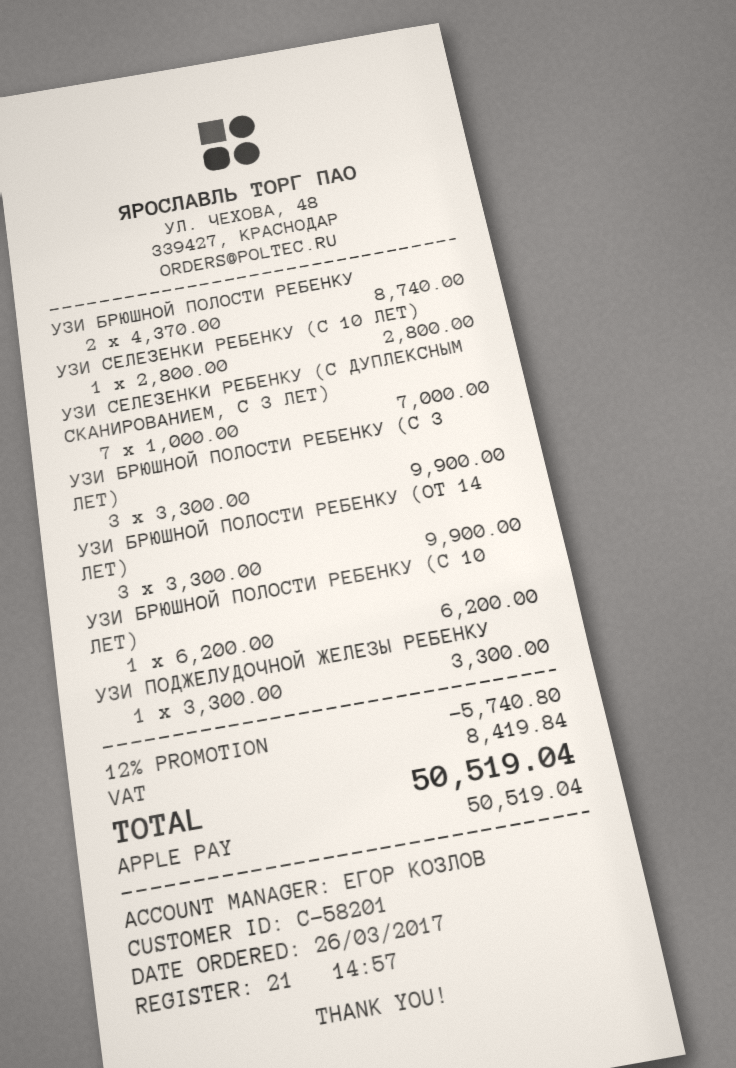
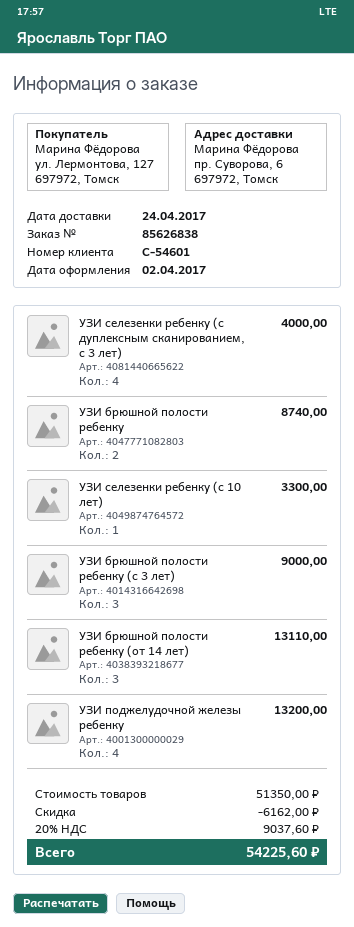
order date: 2017-03-26 -> 2017-04-02
customer number: C-58201 -> C-54601
УЗИ СЕЛЕЗЕНКИ РЕБЕНКУ (С 10 ЛЕТ): 1 for 2800.00 -> 1 for 3300.00
УЗИ СЕЛЕЗЕНКИ РЕБЕНКУ (С ДУПЛЕКСНЫМ СКАНИРОВАНИЕМ, С 3 ЛЕТ): 7 for 7000.00 -> 4 for 4000.00
УЗИ БРЮШНОЙ ПОЛОСТИ РЕБЕНКУ (С 3 ЛЕТ): 3 for 9900.00 -> 3 for 9000.00
УЗИ БРЮШНОЙ ПОЛОСТИ РЕБЕНКУ (ОТ 14 ЛЕТ): 3 for 9900.00 -> 3 for 13110.00
УЗИ БРЮШНОЙ ПОЛОСТИ РЕБЕНКУ (С 10 ЛЕТ): 1 for 6200.00 -> none
УЗИ ПОДЖЕЛУДОЧНОЙ ЖЕЛЕЗЫ РЕБЕНКУ: 1 for 3300.00 -> 4 for 13200.00
discount: 5740.80 -> 6162.00
tax: 8419.84 -> 9037.60
total: 50519.04 -> 54225.60

